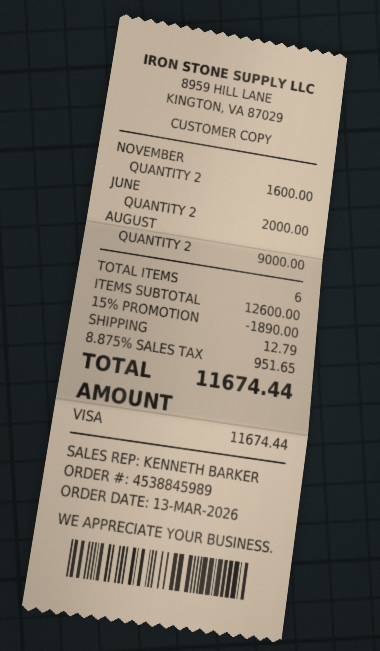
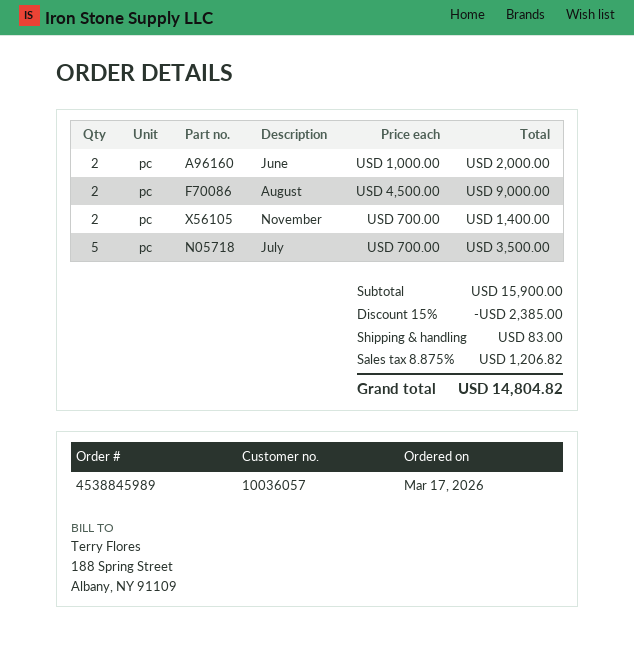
order date: 2026-03-13 -> 2026-03-17
NOVEMBER: 2 for 1600.00 -> 2 for 1400.00
July: none -> 5 for 3500.00
subtotal: 12600.00 -> 15900.00
discount: 15% = 1890.00 -> 15% = 2385.00
shipping: 12.79 -> 83.00
tax: 8.875% = 951.65 -> 8.875% = 1206.82
total: 11674.44 -> 14804.82

